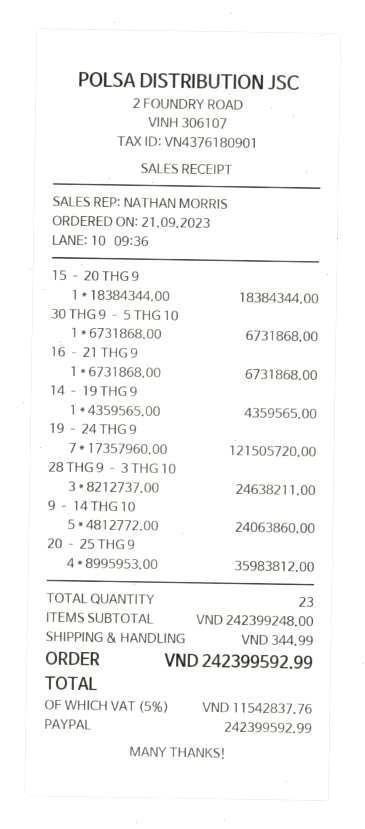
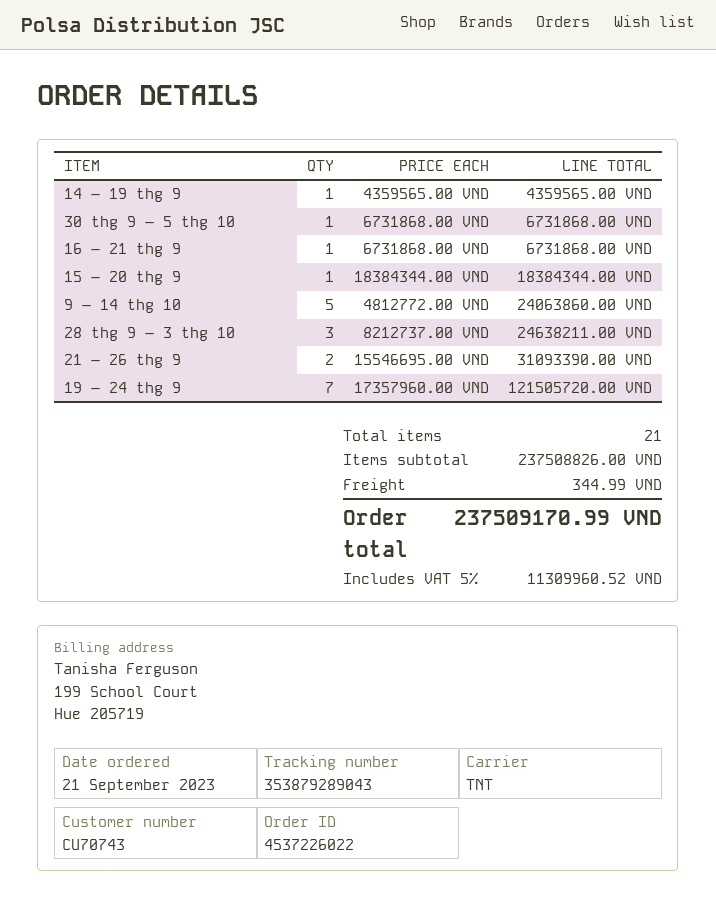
20 – 25 THG 9: 4 x 8995953.00 = 35983812.00 -> none
21 – 26 thg 9: none -> 2 x 15546695.00 = 31093390.00
total quantity: 23 -> 21
subtotal: 242399248.00 -> 237508826.00
tax: 5% = 11542837.76 -> 5% = 11309960.52
total: 242399592.99 -> 237509170.99

